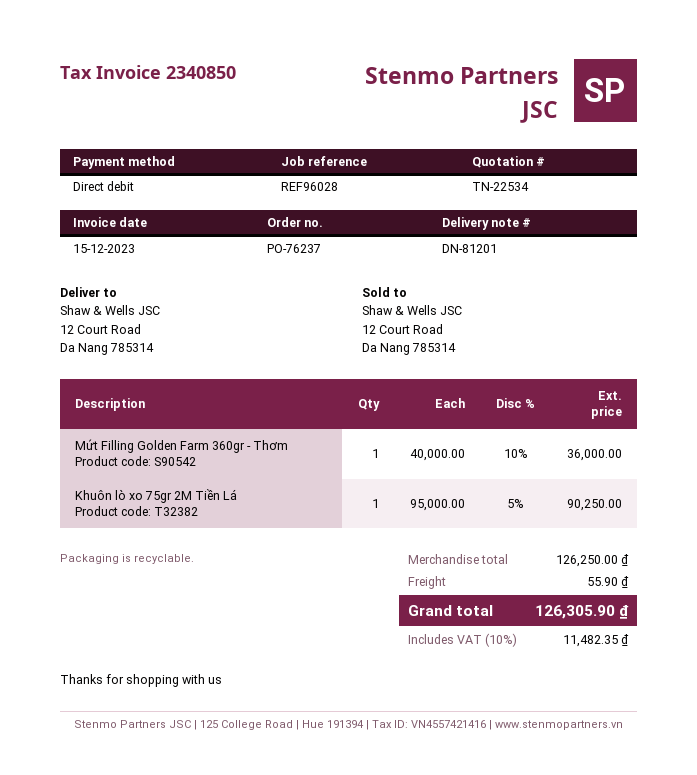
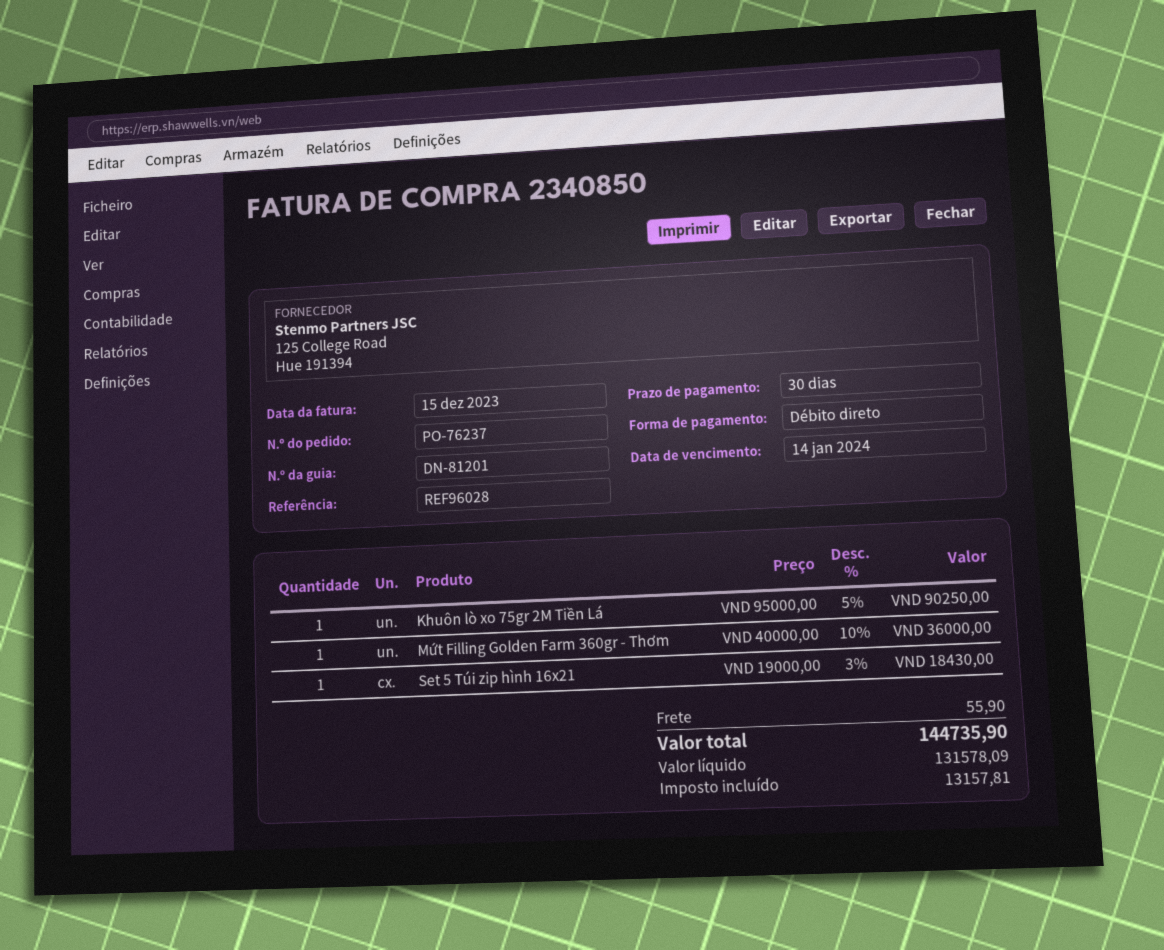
Set 5 Túi zip hình 16x21: none -> 1 x 19000.00 - 3% = 18430.00
tax: 11482.35 -> 13157.81
total: 126305.90 -> 144735.90

